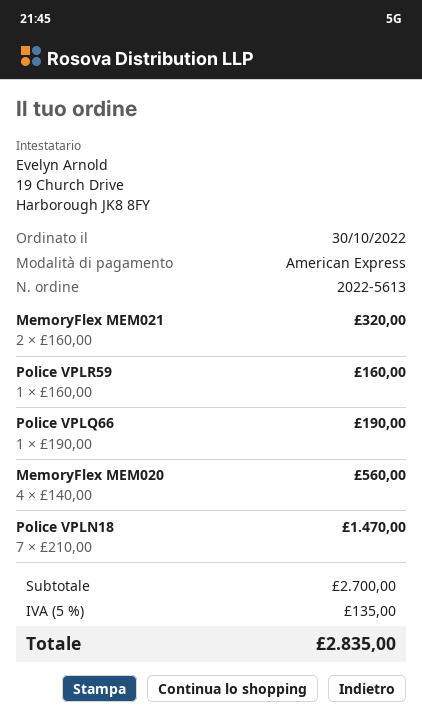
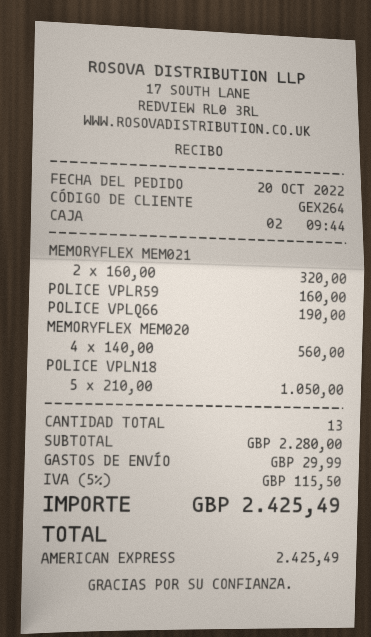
order date: 2022-10-30 -> 2022-10-20
Police VPLN18: 7 x 210.00 = 1470.00 -> 5 x 210.00 = 1050.00
subtotal: 2700.00 -> 2280.00
shipping: none -> 29.99
tax: 5% = 135.00 -> 5% = 115.50
total: 2835.00 -> 2425.49

